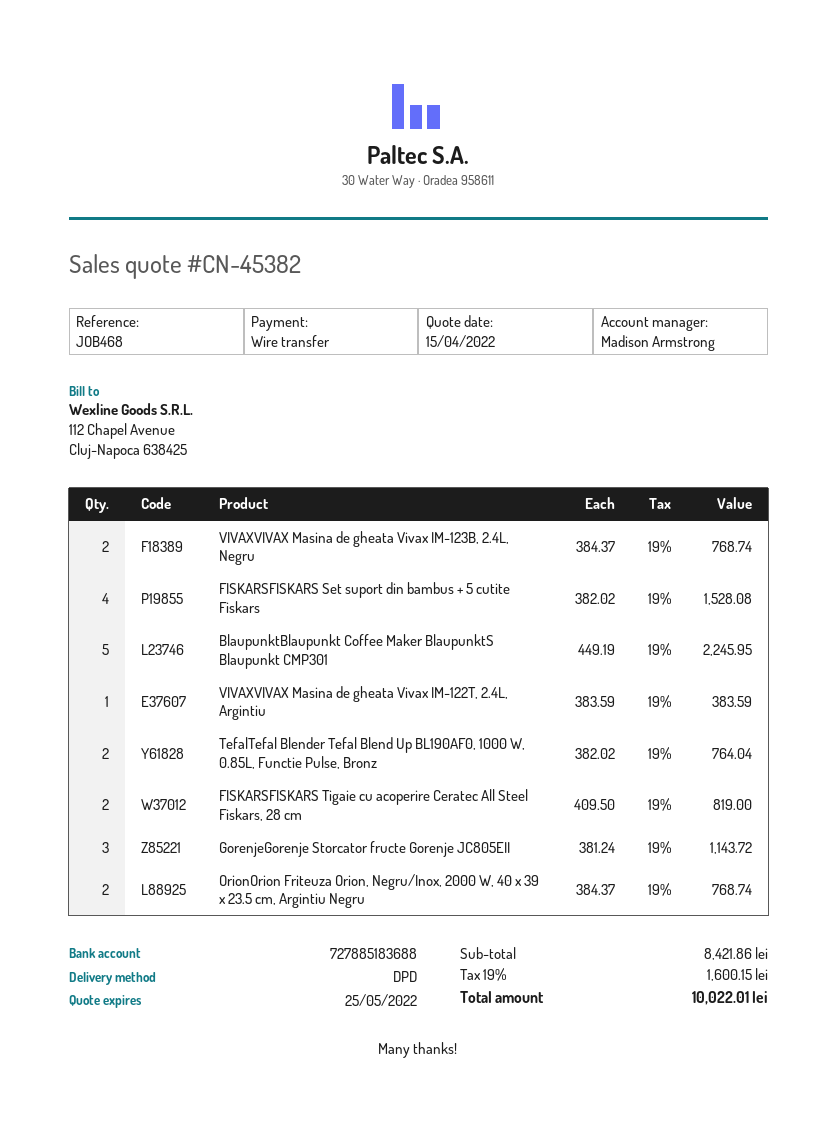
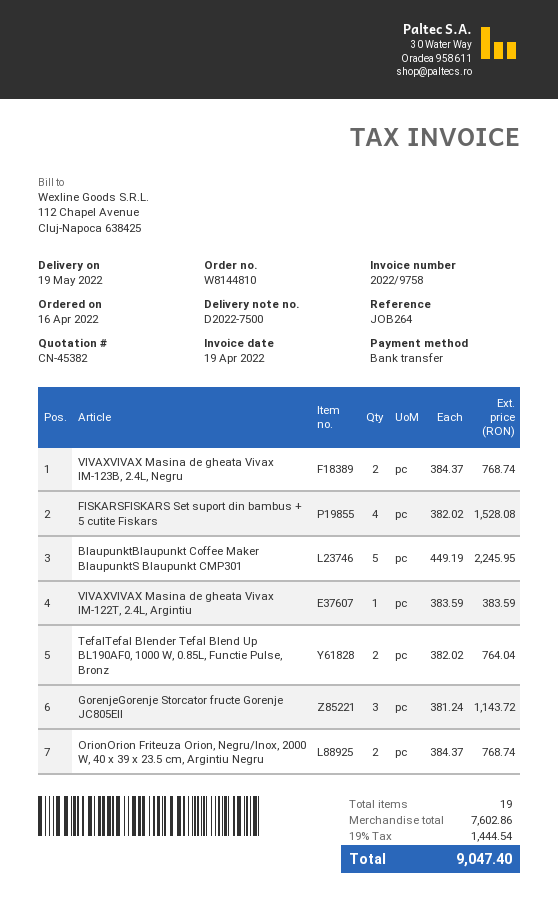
reference: JOB468 -> JOB264
FISKARSFISKARS Tigaie cu acoperire Ceratec All Steel Fiskars, 28 cm: 2 x 409.50 = 819.00 -> none
subtotal: 8421.86 -> 7602.86
tax: 19% = 1600.15 -> 19% = 1444.54
total: 10022.01 -> 9047.40

